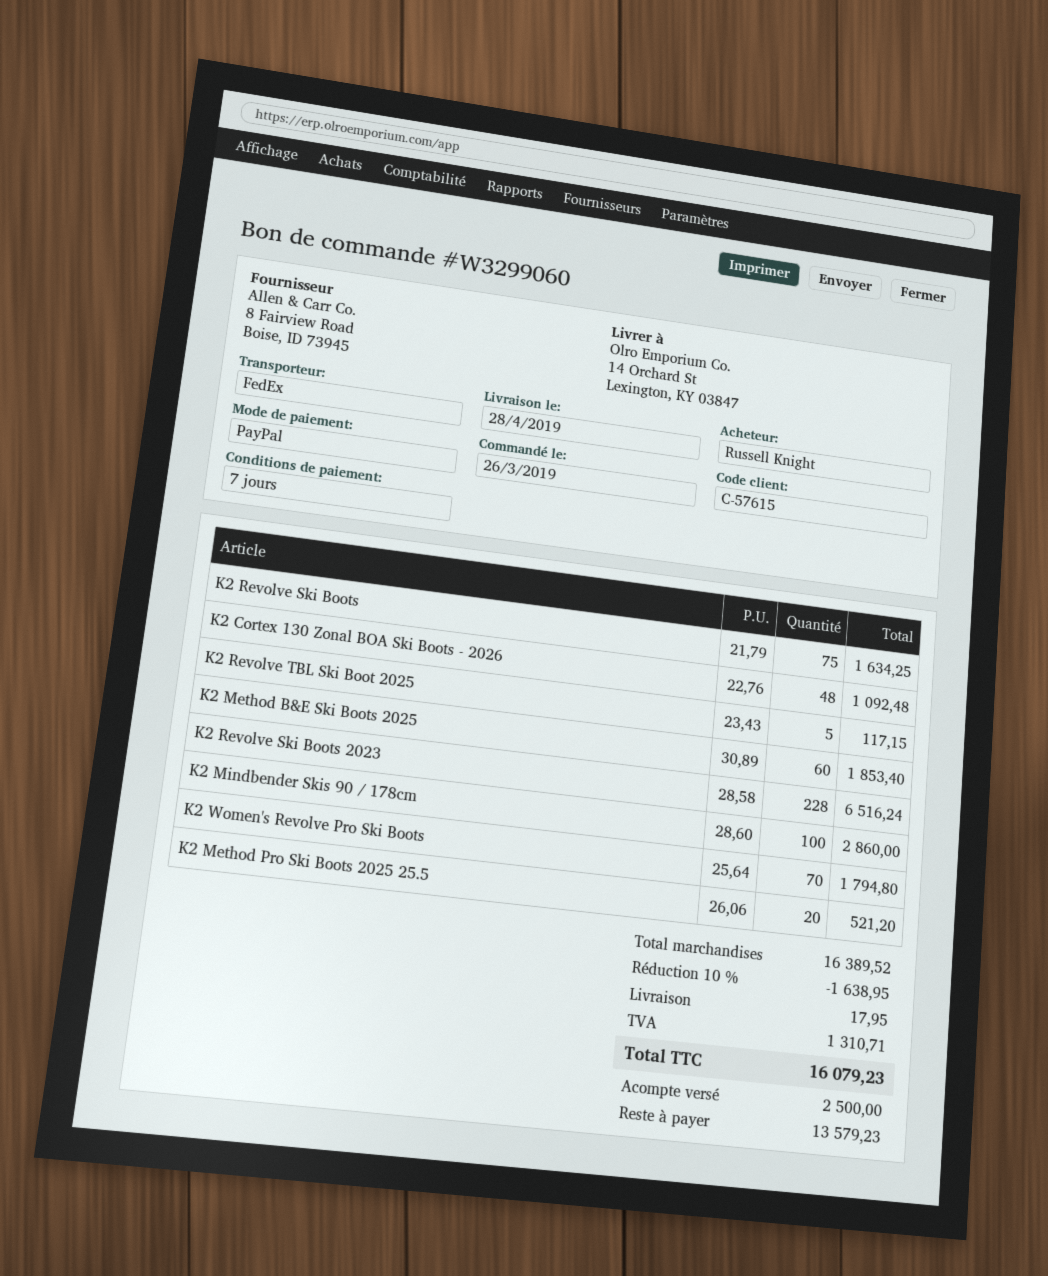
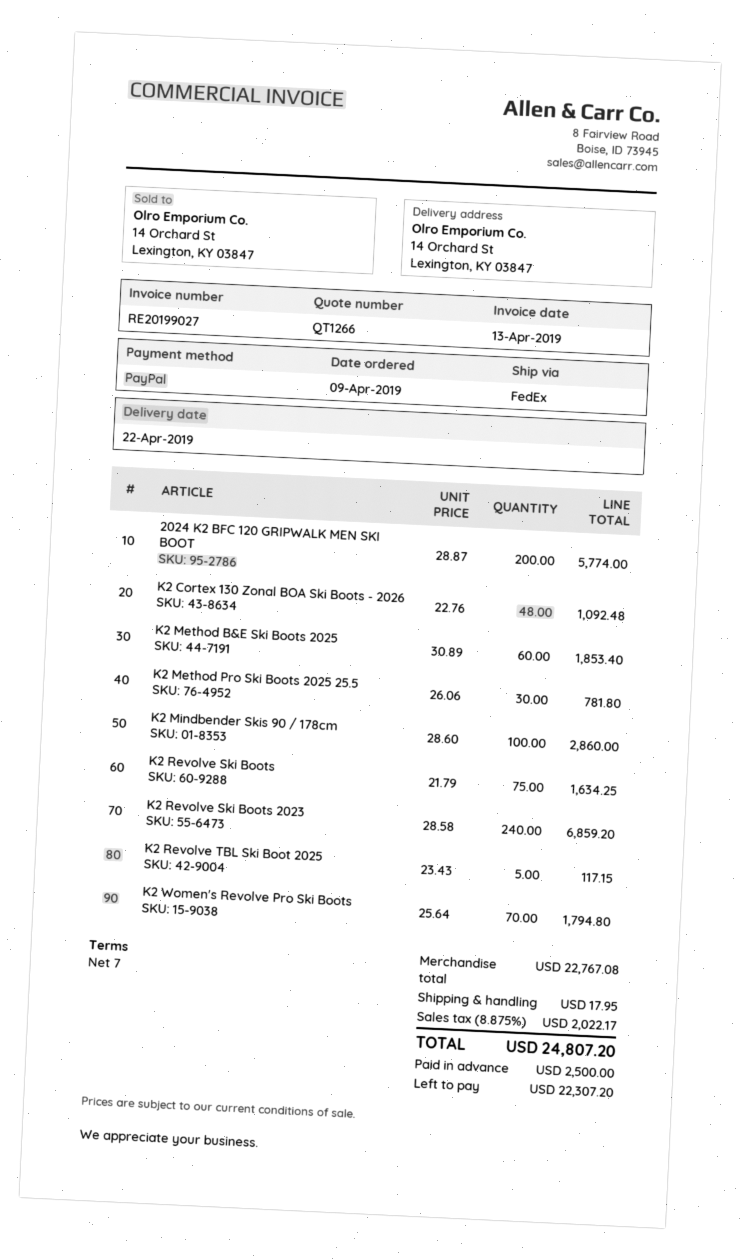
order date: 2019-03-26 -> 2019-04-09
delivery date: 2019-04-28 -> 2019-04-22
K2 Revolve Ski Boots 2023: 228 x 28.58 = 6516.24 -> 240 x 28.58 = 6859.20
K2 Method Pro Ski Boots 2025 25.5: 20 x 26.06 = 521.20 -> 30 x 26.06 = 781.80
2024 K2 BFC 120 GRIPWALK MEN SKI BOOT: none -> 200 x 28.87 = 5774.00
subtotal: 16389.52 -> 22767.08
discount: 10% = 1638.95 -> none
tax: 1310.71 -> 2022.17
total: 16079.23 -> 24807.20
balance: 13579.23 -> 22307.20

